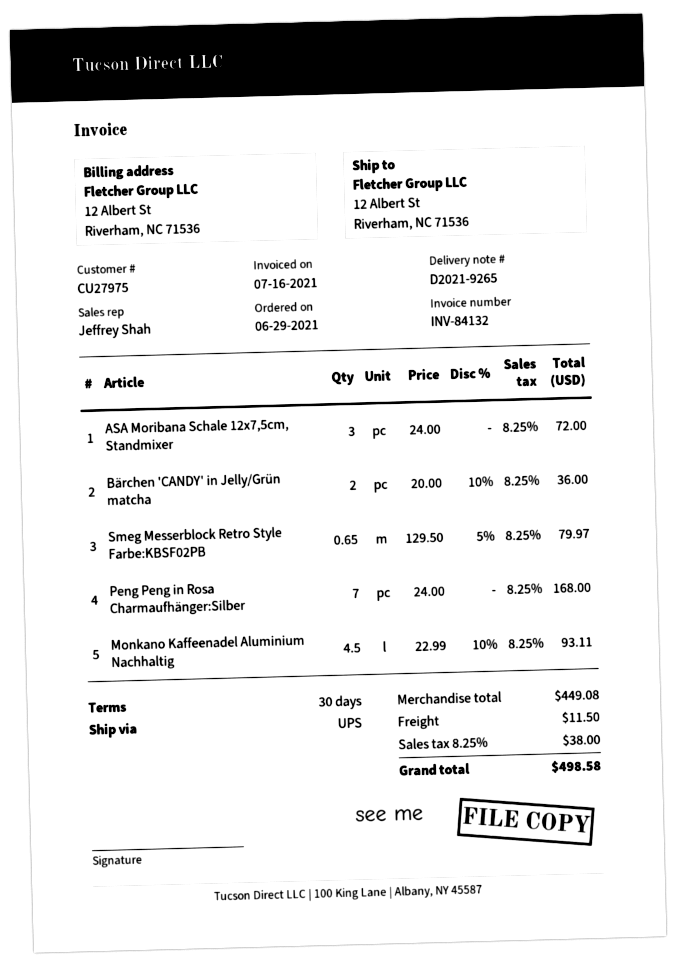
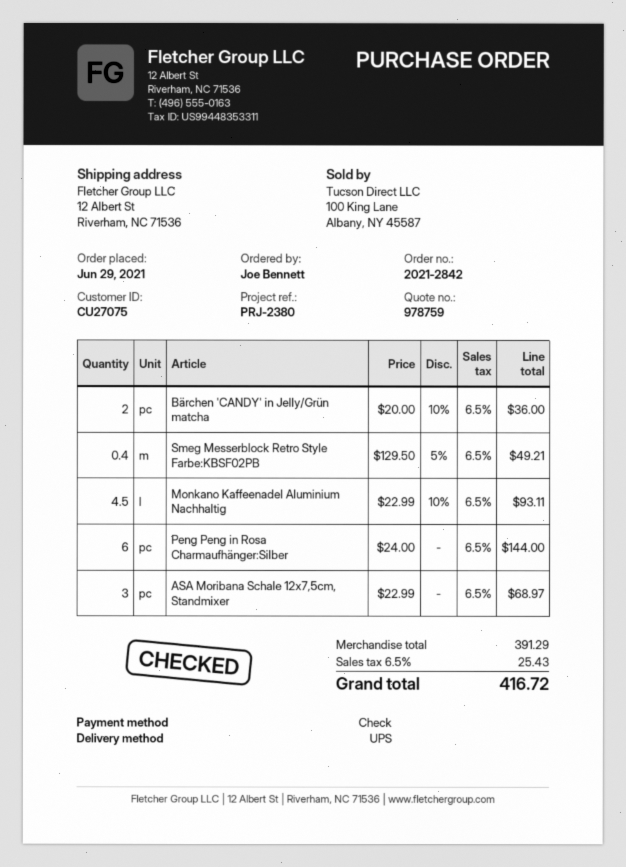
customer number: CU27975 -> CU27075
ASA Moribana Schale 12x7,5cm, Standmixer: 3 x 24.00 = 72.00 -> 3 x 22.99 = 68.97
Smeg Messerblock Retro Style Farbe:KBSF02PB: 0.65 x 129.50 - 5% = 79.97 -> 0.4 x 129.50 - 5% = 49.21
Peng Peng in Rosa Charmaufhänger:Silber: 7 x 24.00 = 168.00 -> 6 x 24.00 = 144.00
subtotal: 449.08 -> 391.29
shipping: 11.50 -> none
tax: 8.25% = 38.00 -> 6.5% = 25.43
total: 498.58 -> 416.72

